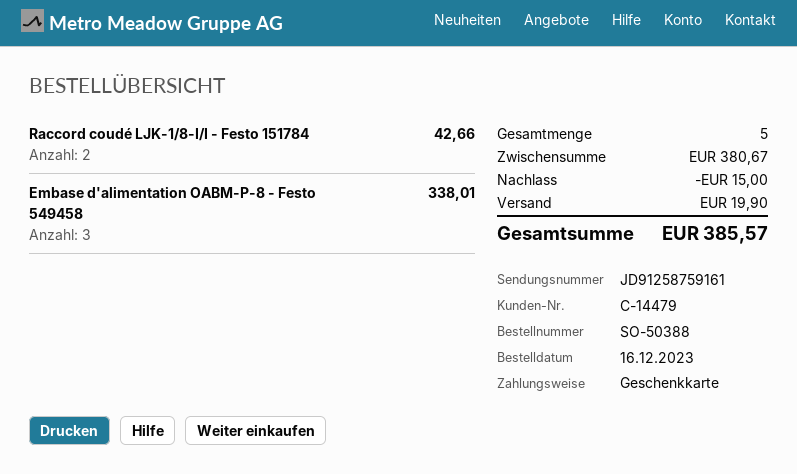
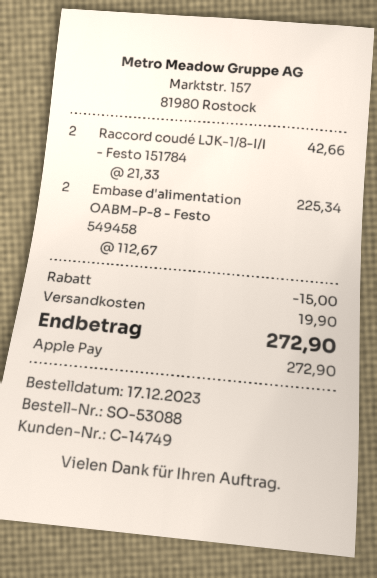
order number: SO-50388 -> SO-53088
order date: 2023-12-16 -> 2023-12-17
customer number: C-14479 -> C-14749
payment method: gift card -> Apple Pay
Embase d'alimentation OABM-P-8 - Festo 549458: 3 for 338.01 -> 2 for 225.34
total: 385.57 -> 272.90

